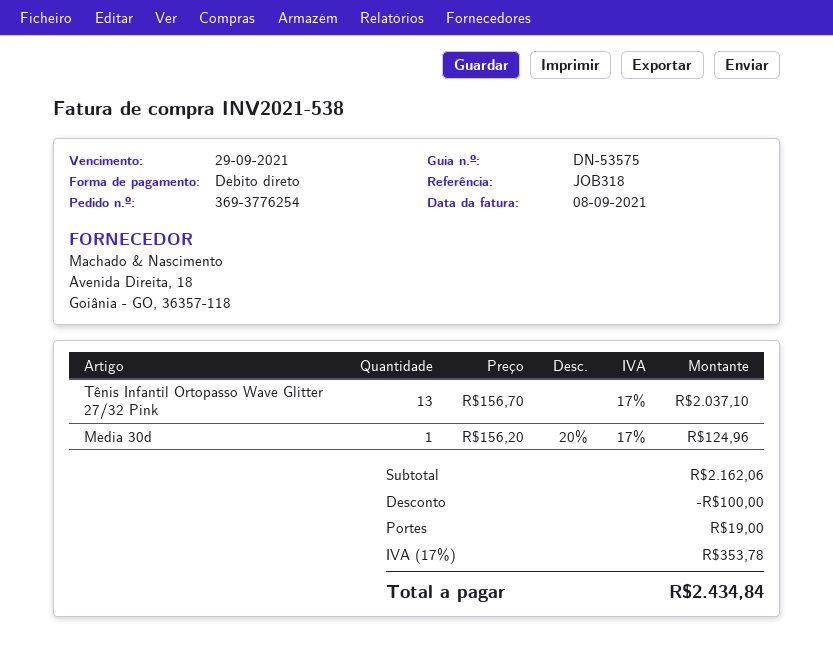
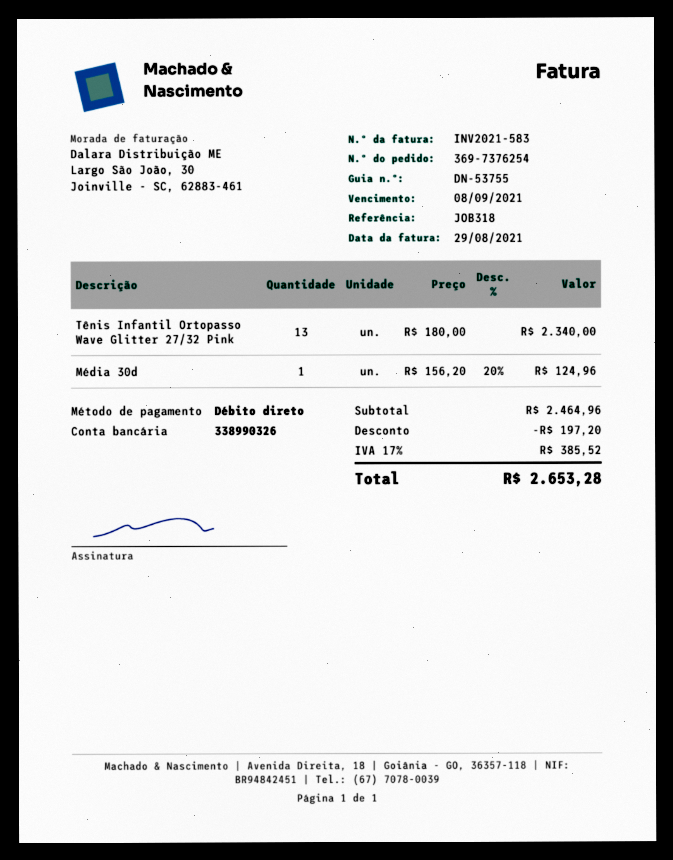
order number: 369-3776254 -> 369-7376254
delivery note number: DN-53575 -> DN-53755
invoice number: INV2021-538 -> INV2021-583
invoice date: 2021-09-08 -> 2021-08-29
due date: 2021-09-29 -> 2021-09-08
Tênis Infantil Ortopasso Wave Glitter 27/32 Pink: 13 x 156.70 = 2037.10 -> 13 x 180.00 = 2340.00
subtotal: 2162.06 -> 2464.96
discount: 100.00 -> 197.20
shipping: 19.00 -> none
tax: 17% = 353.78 -> 17% = 385.52
total: 2434.84 -> 2653.28

